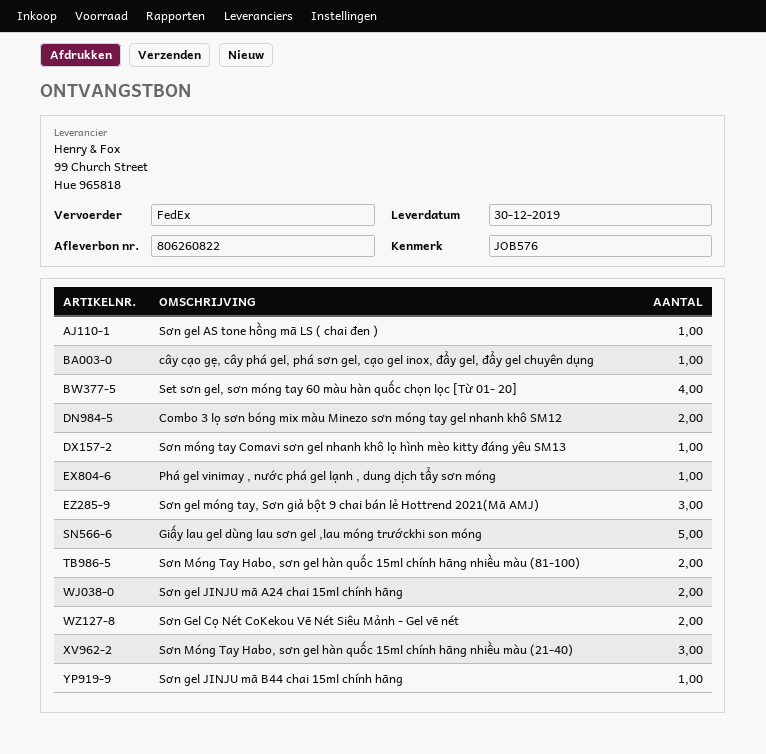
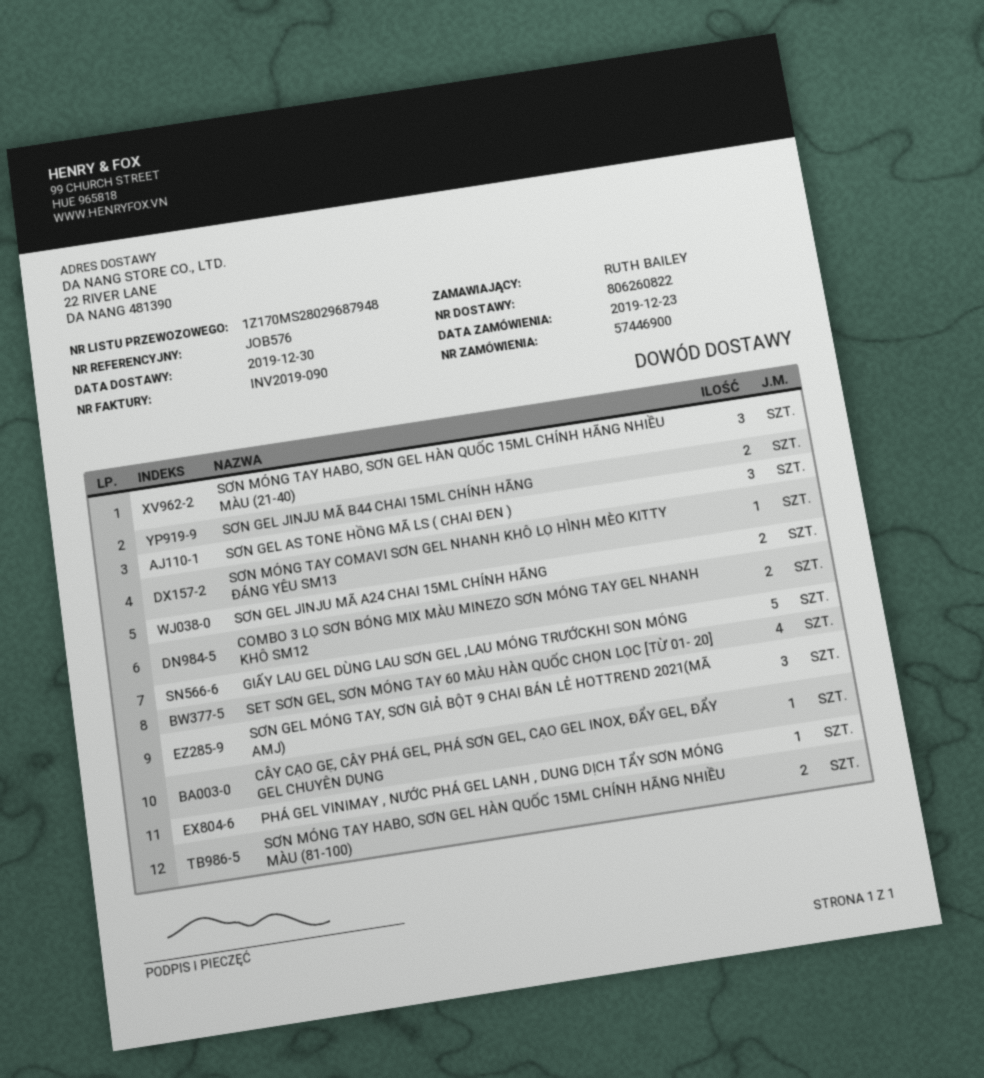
Sơn gel AS tone hồng mã LS ( chai đen ): 1 -> 3
Sơn Gel Cọ Nét CoKekou Vẽ Nét Siêu Mảnh - Gel vẽ nét: 2 -> none
Sơn gel JINJU mã B44 chai 15ml chính hãng: 1 -> 2

